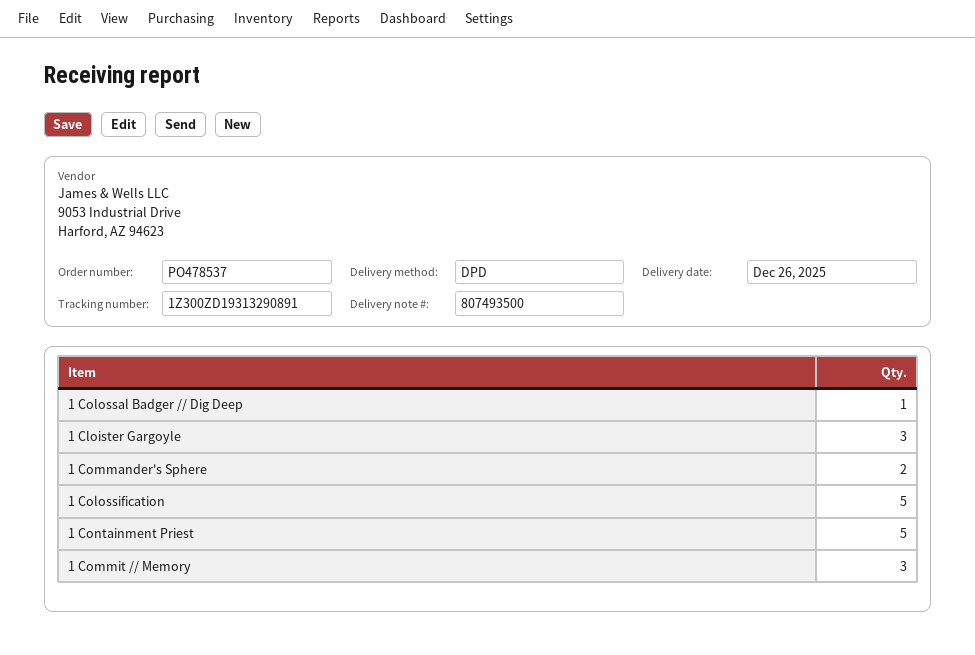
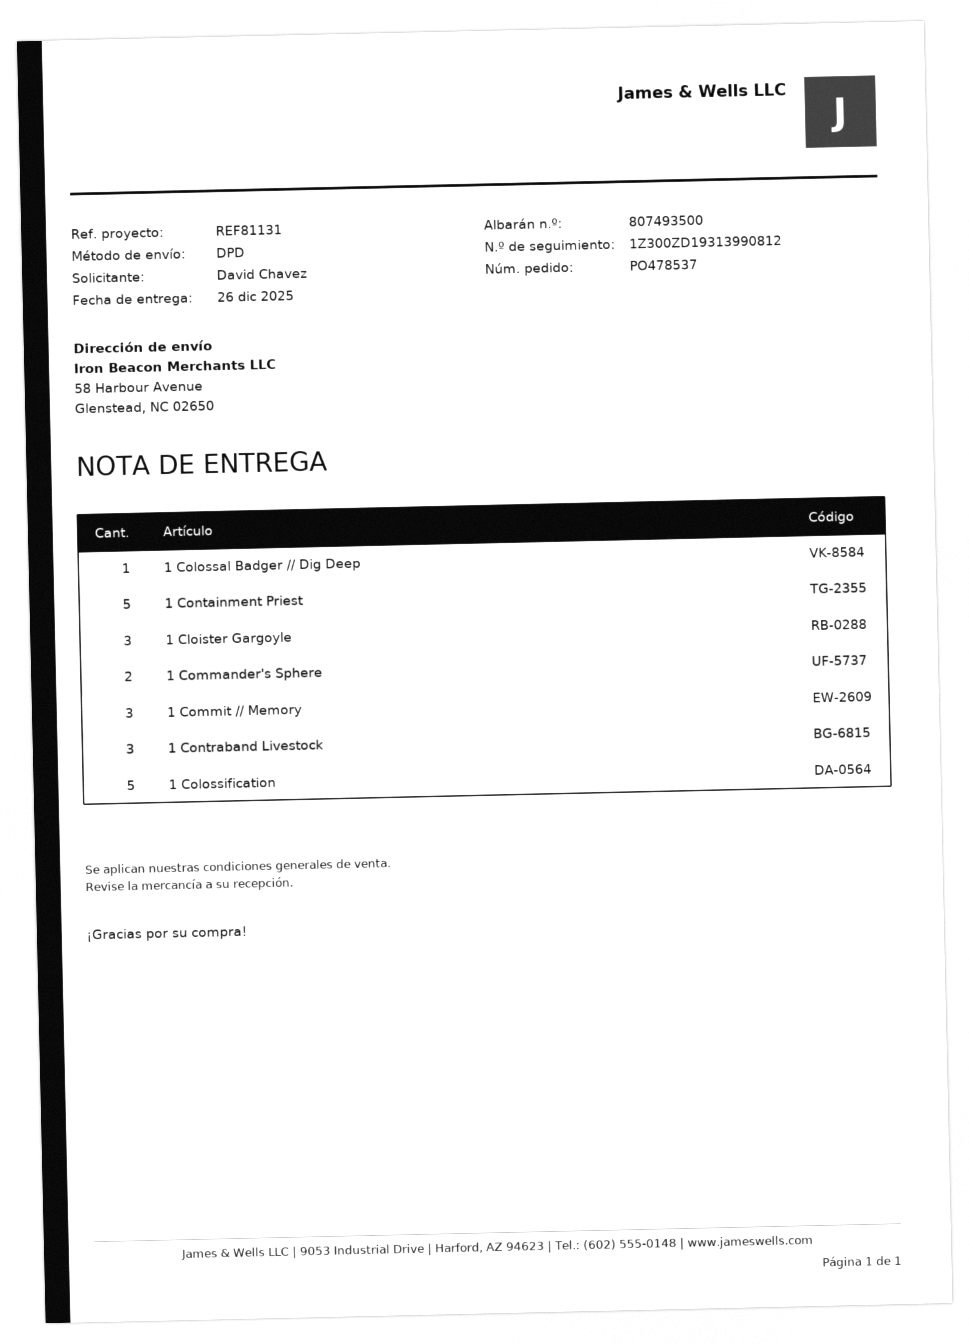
tracking number: 1Z300ZD19313290891 -> 1Z300ZD19313990812
1 Contraband Livestock: none -> 3

